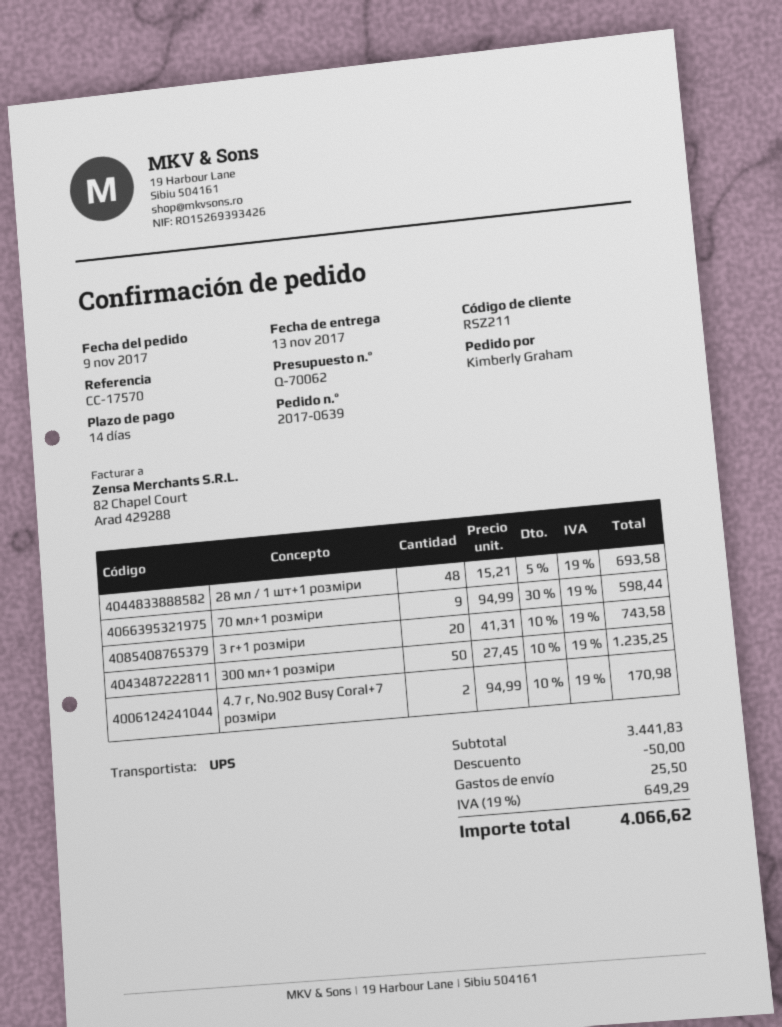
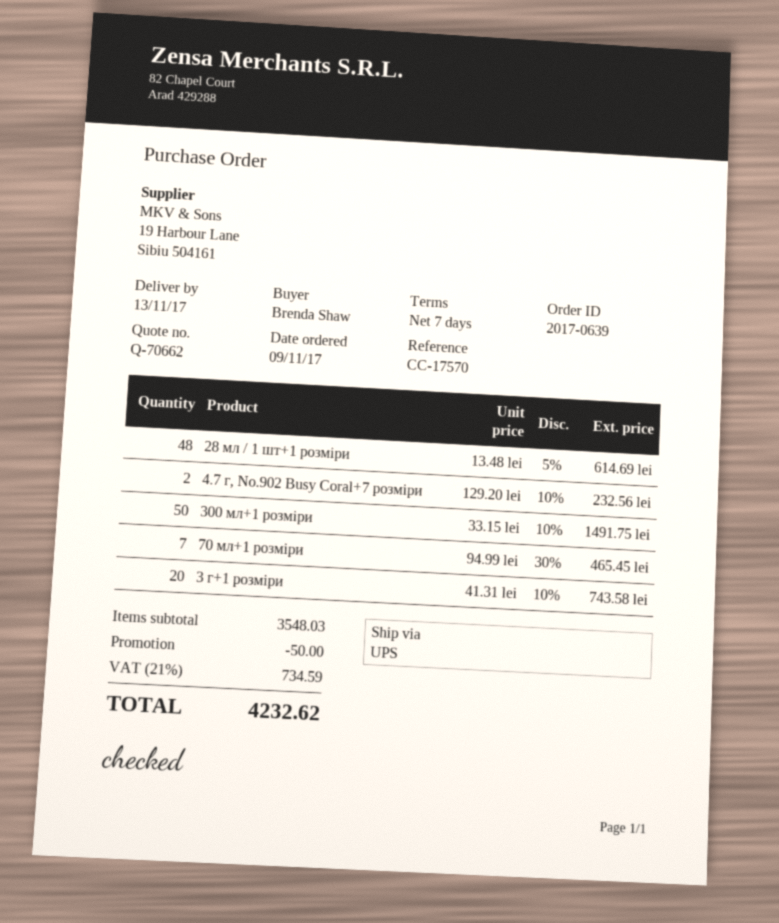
quote number: Q-70062 -> Q-70662
payment terms: 14 days -> 7 days
ordered by: Kimberly Graham -> Brenda Shaw
28 мл / 1 шт+1 розміри: 48 x 15.21 - 5% = 693.58 -> 48 x 13.48 - 5% = 614.69
70 мл+1 розміри: 9 x 94.99 - 30% = 598.44 -> 7 x 94.99 - 30% = 465.45
300 мл+1 розміри: 50 x 27.45 - 10% = 1235.25 -> 50 x 33.15 - 10% = 1491.75
4.7 г, No.902 Busy Coral+7 розміри: 2 x 94.99 - 10% = 170.98 -> 2 x 129.20 - 10% = 232.56
subtotal: 3441.83 -> 3548.03
shipping: 25.50 -> none
tax: 19% = 649.29 -> 21% = 734.59
total: 4066.62 -> 4232.62

